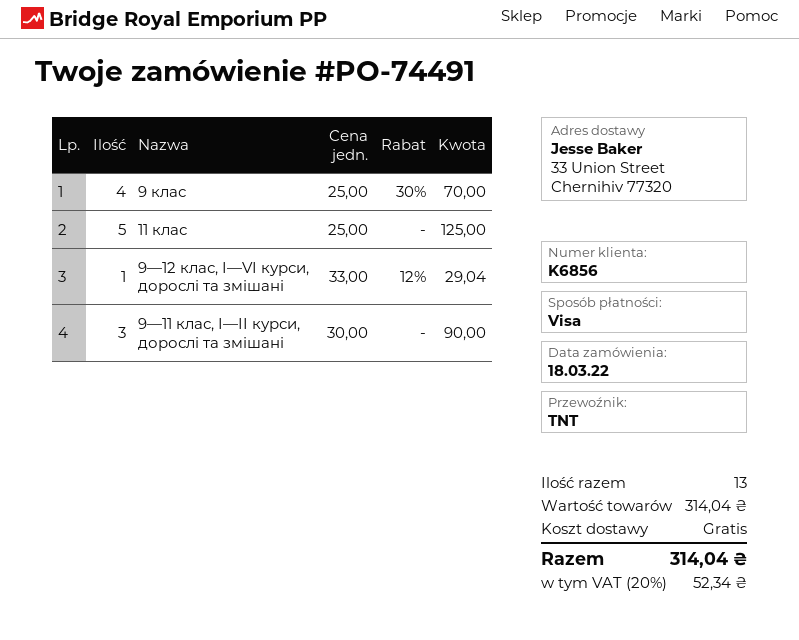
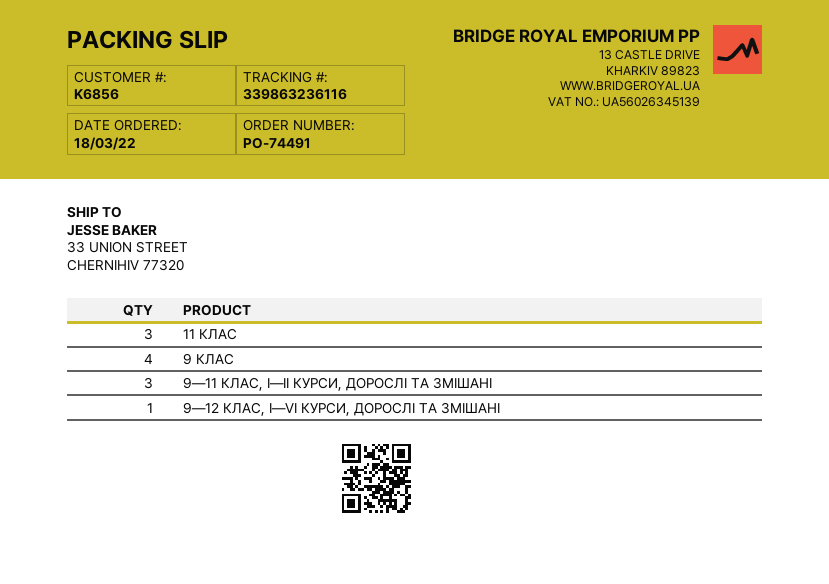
11 клас: 5 -> 3

